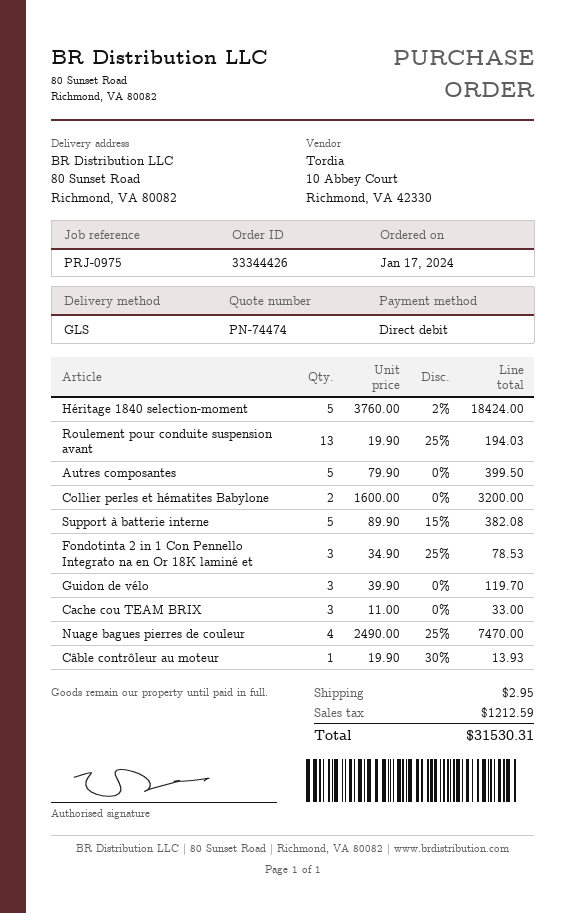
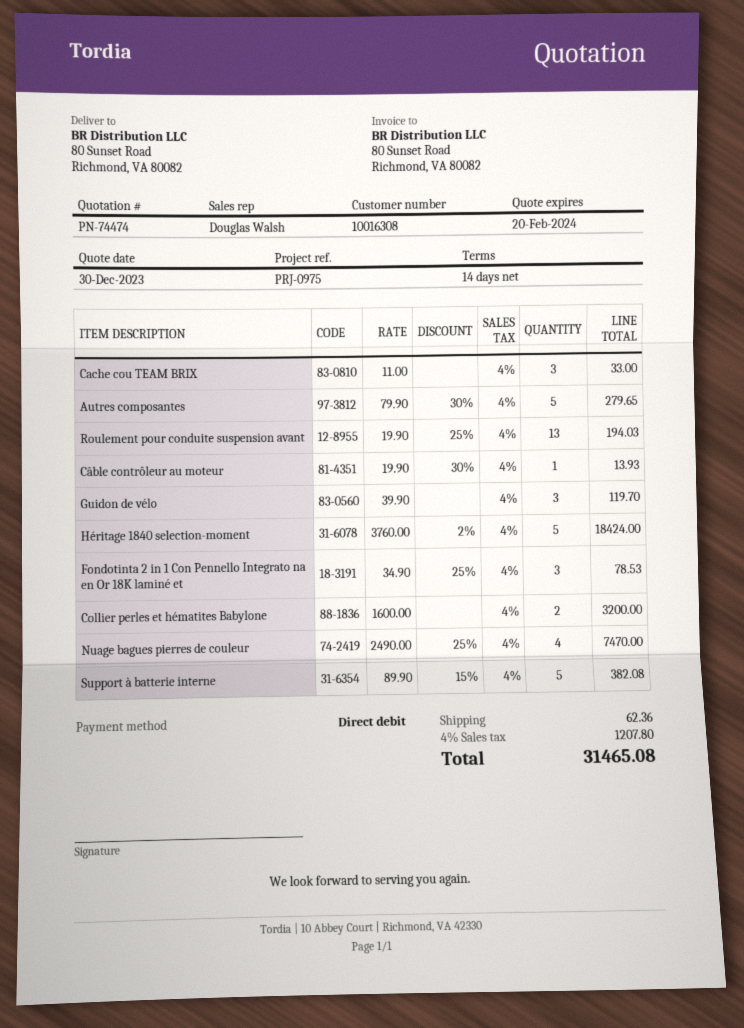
Autres composantes: 5 x 79.90 = 399.50 -> 5 x 79.90 - 30% = 279.65
shipping: 2.95 -> 62.36
tax: 1212.59 -> 1207.80
total: 31530.31 -> 31465.08

